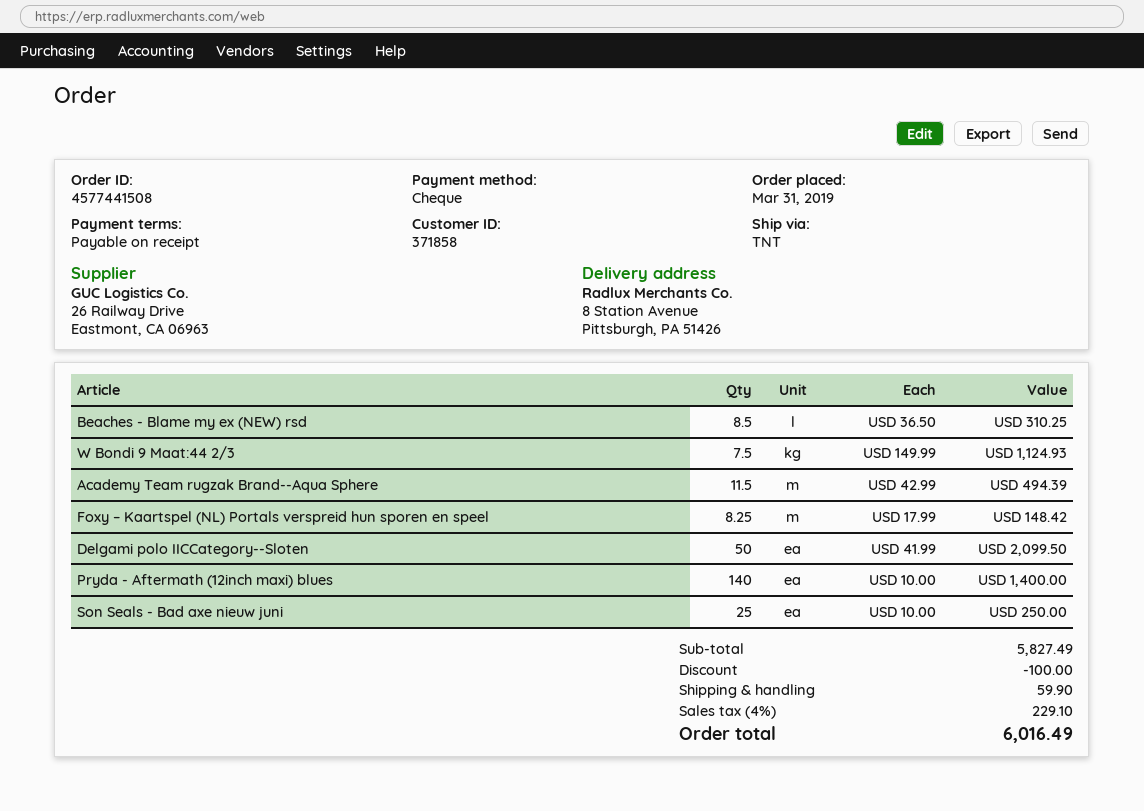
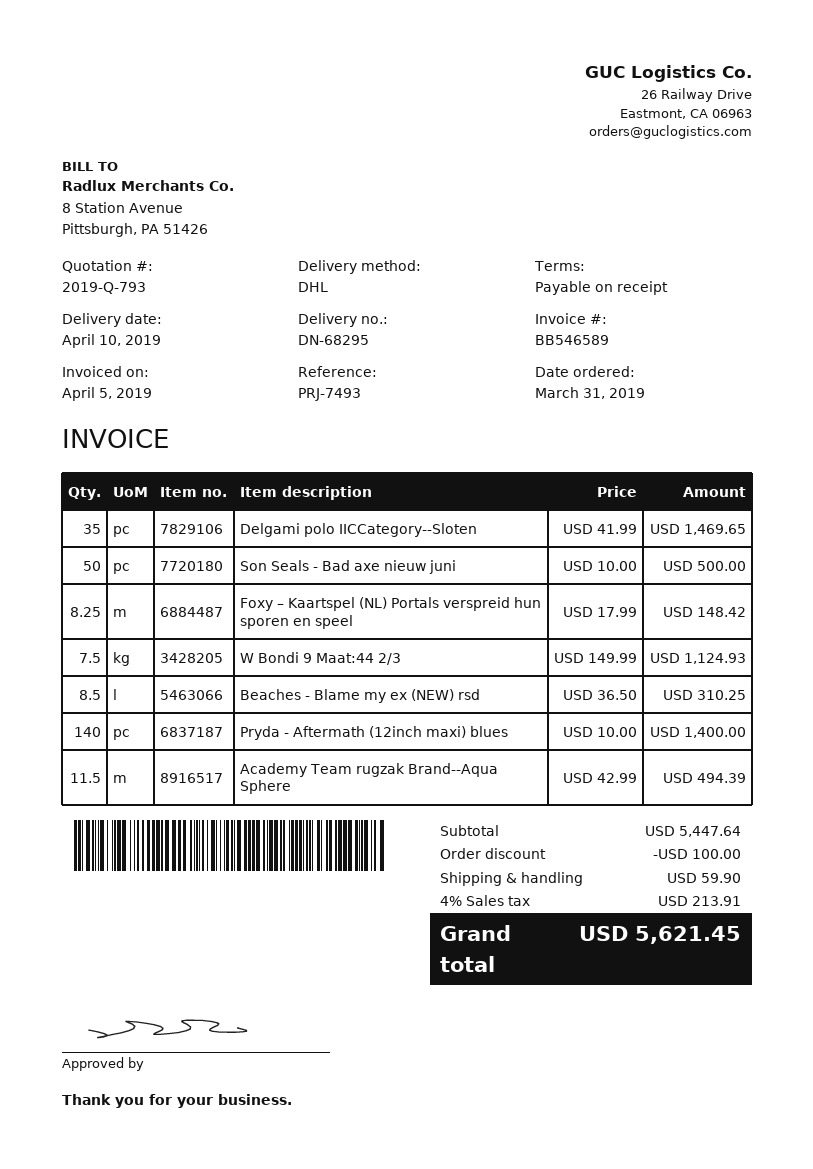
shipping method: TNT -> DHL
Delgami polo IICCategory--Sloten: 50 x 41.99 = 2099.50 -> 35 x 41.99 = 1469.65
Son Seals - Bad axe nieuw juni: 25 x 10.00 = 250.00 -> 50 x 10.00 = 500.00
subtotal: 5827.49 -> 5447.64
tax: 4% = 229.10 -> 4% = 213.91
total: 6016.49 -> 5621.45

